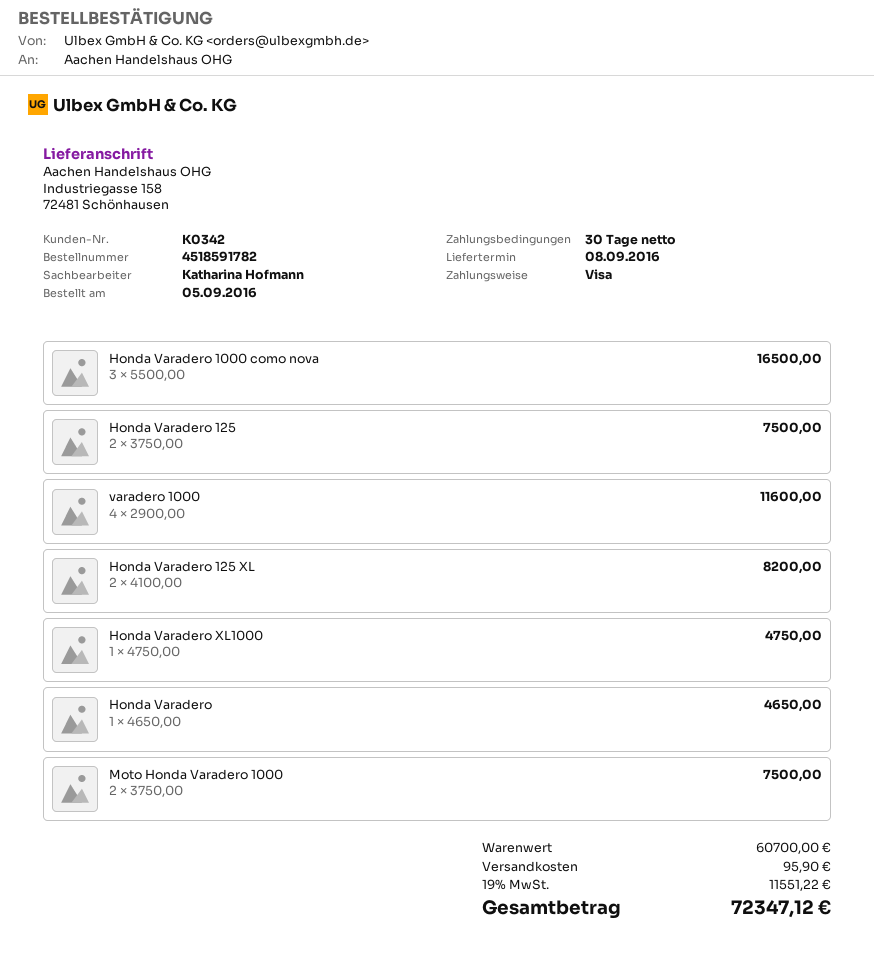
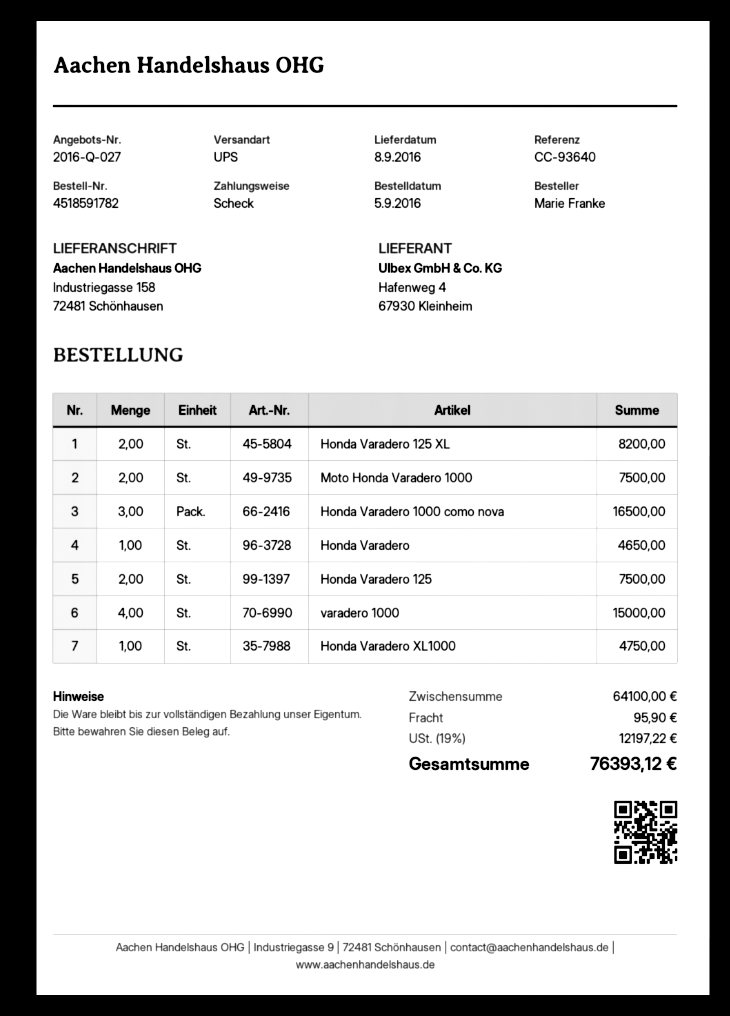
payment method: Visa -> cheque
varadero 1000: 4 for 11600.00 -> 4 for 15000.00
subtotal: 60700.00 -> 64100.00
tax: 19% = 11551.22 -> 19% = 12197.22
total: 72347.12 -> 76393.12

